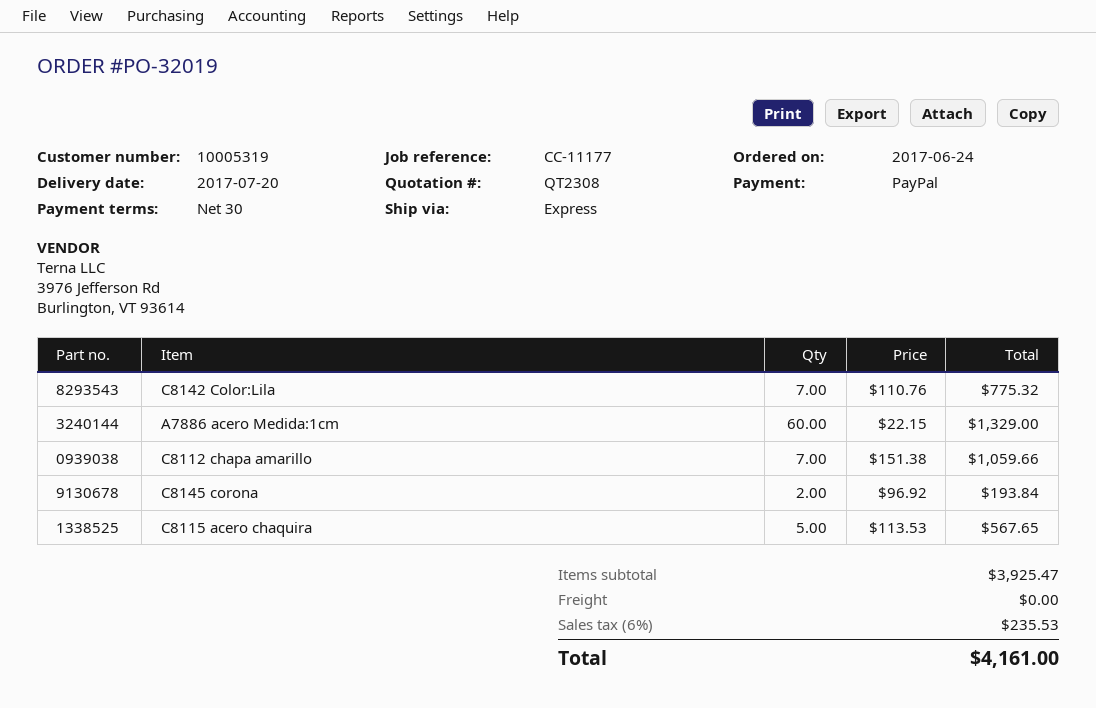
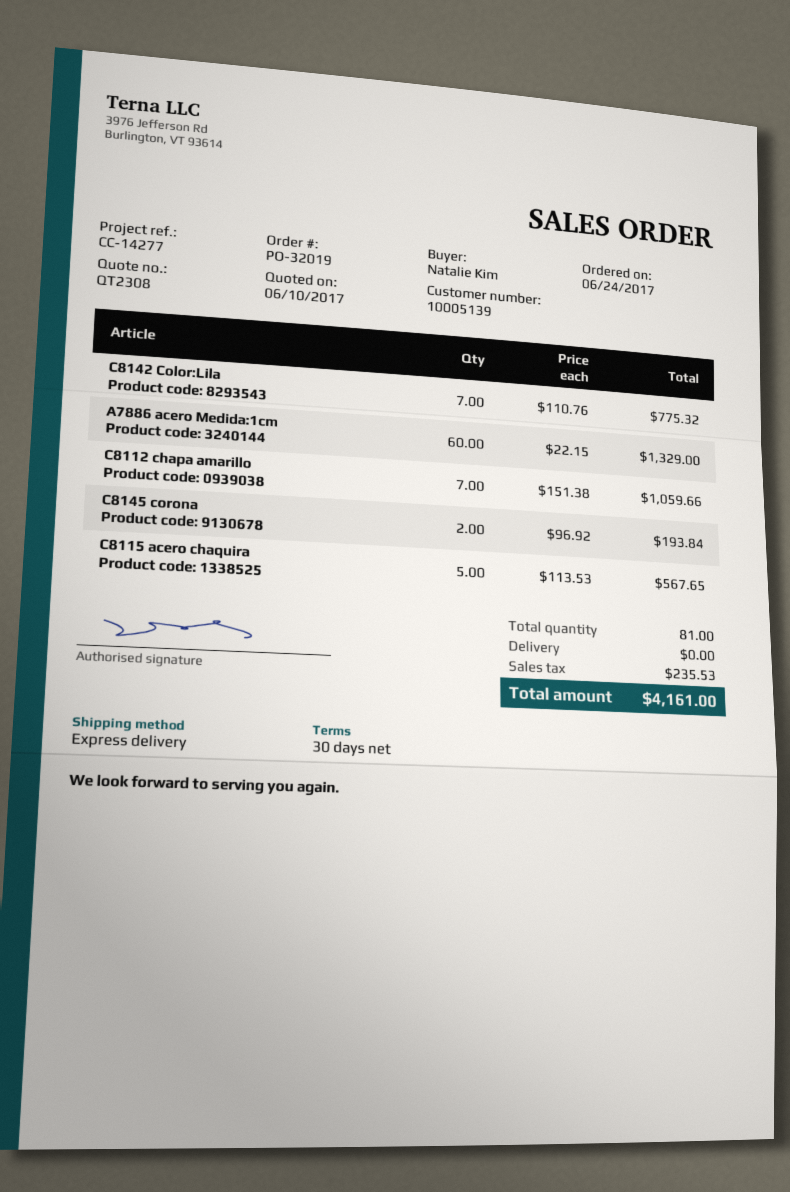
customer number: 10005319 -> 10005139
reference: CC-11177 -> CC-14277

